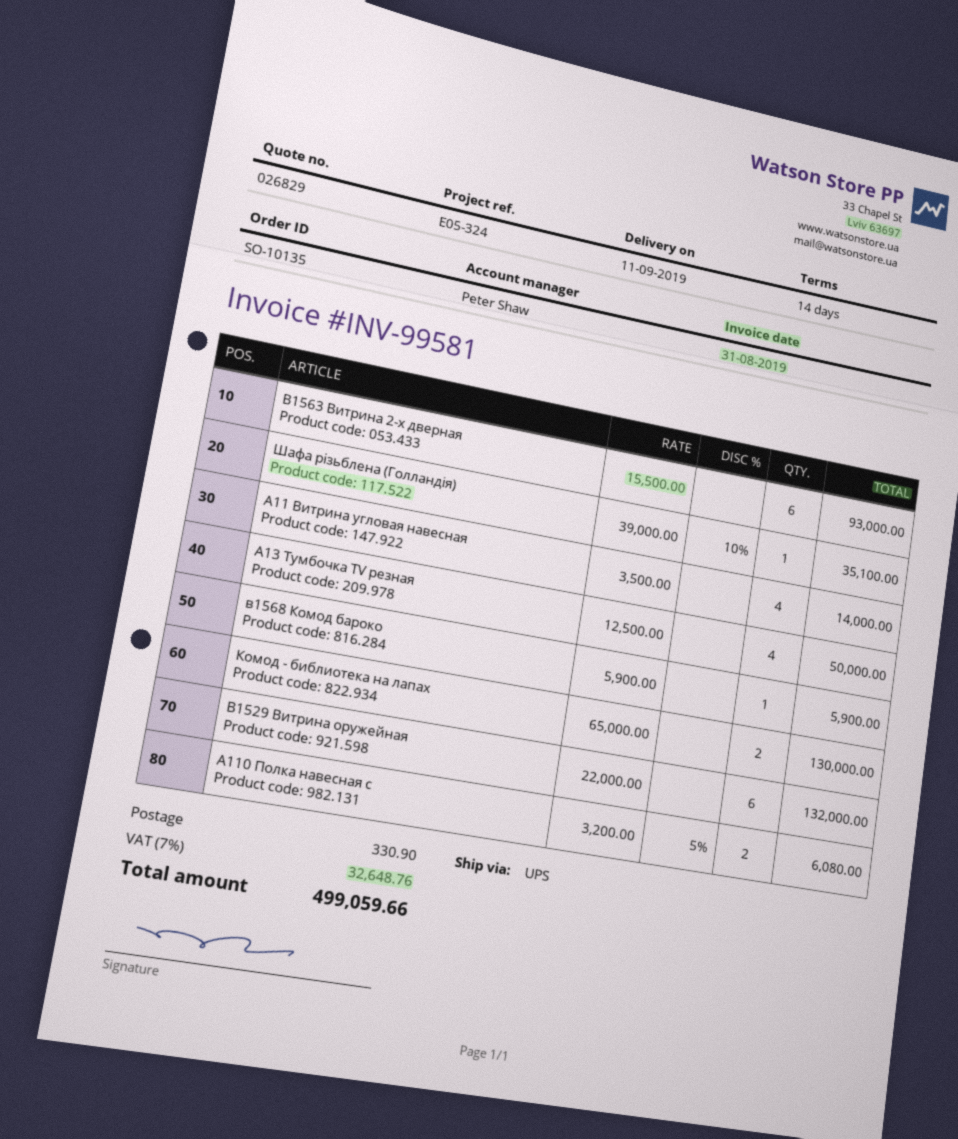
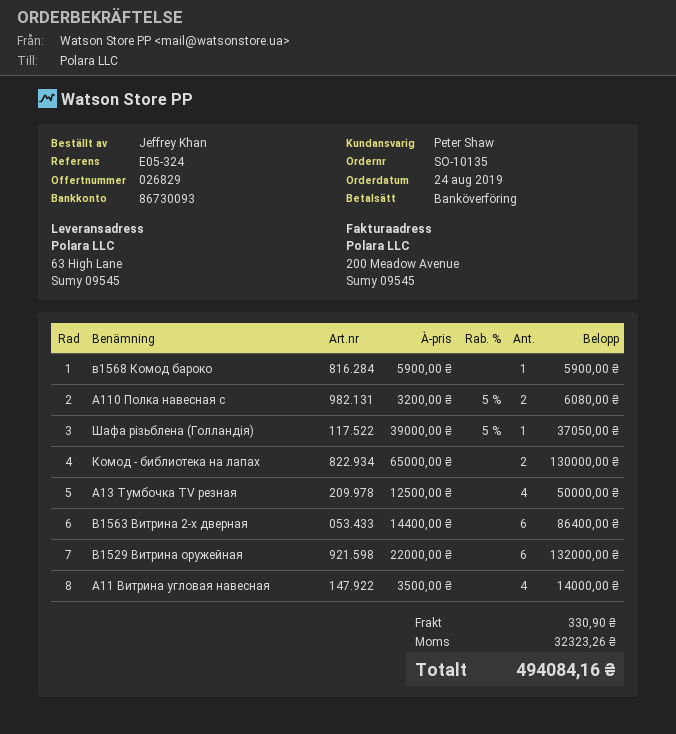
В1563 Витрина 2-х дверная: 6 x 15500.00 = 93000.00 -> 6 x 14400.00 = 86400.00
Шафа різьблена (Голландія): 1 x 39000.00 - 10% = 35100.00 -> 1 x 39000.00 - 5% = 37050.00
tax: 32648.76 -> 32323.26
total: 499059.66 -> 494084.16

